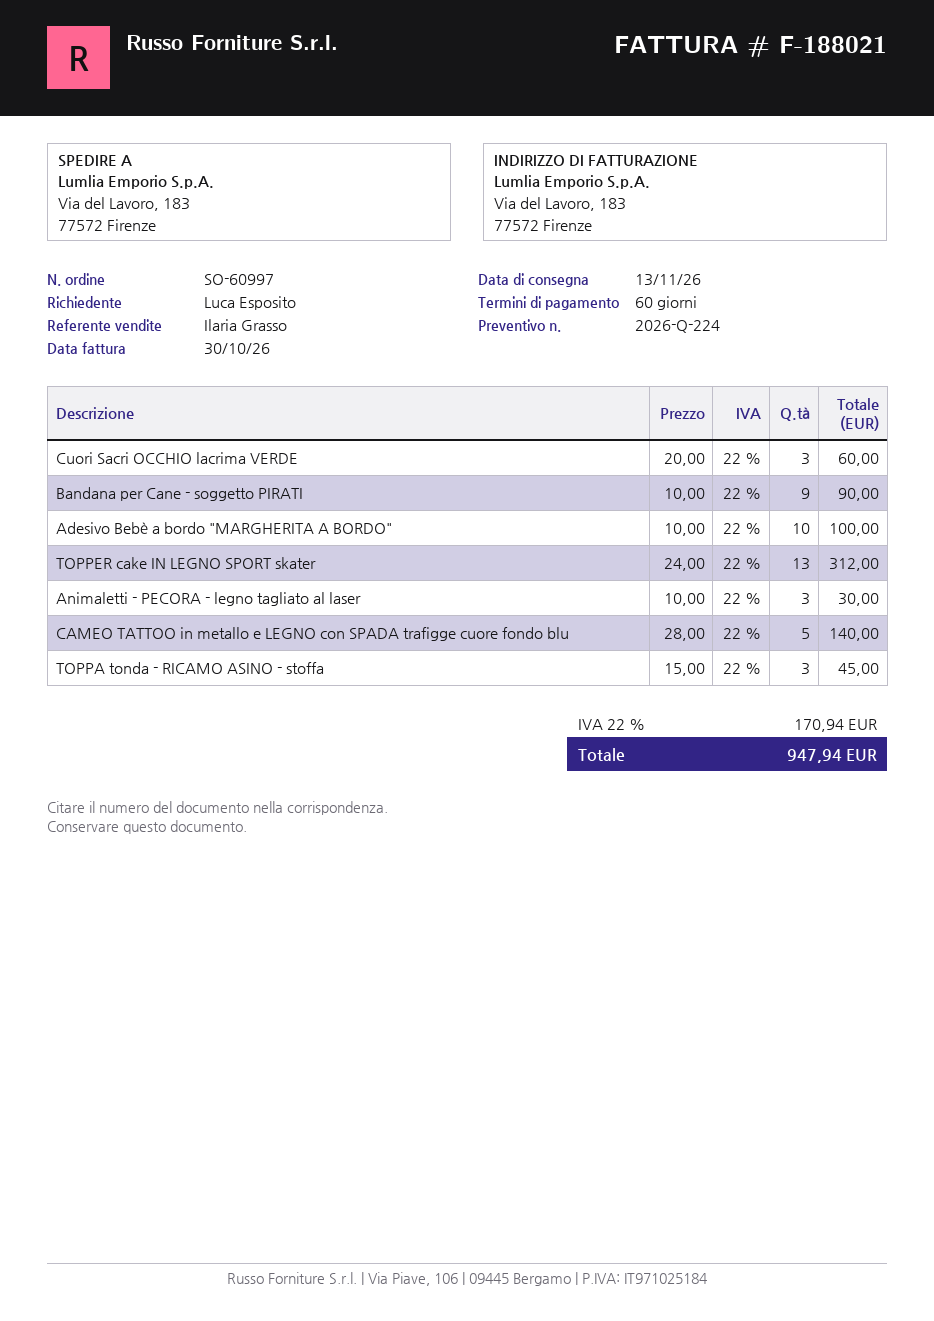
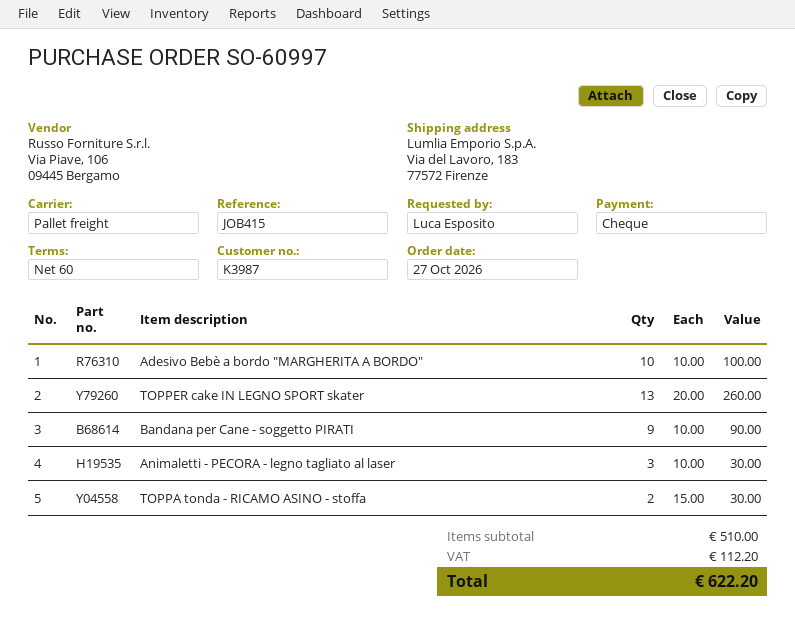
Cuori Sacri OCCHIO lacrima VERDE: 3 x 20.00 = 60.00 -> none
TOPPER cake IN LEGNO SPORT skater: 13 x 24.00 = 312.00 -> 13 x 20.00 = 260.00
CAMEO TATTOO in metallo e LEGNO con SPADA trafigge cuore fondo blu: 5 x 28.00 = 140.00 -> none
TOPPA tonda - RICAMO ASINO - stoffa: 3 x 15.00 = 45.00 -> 2 x 15.00 = 30.00
tax: 170.94 -> 112.20
total: 947.94 -> 622.20

